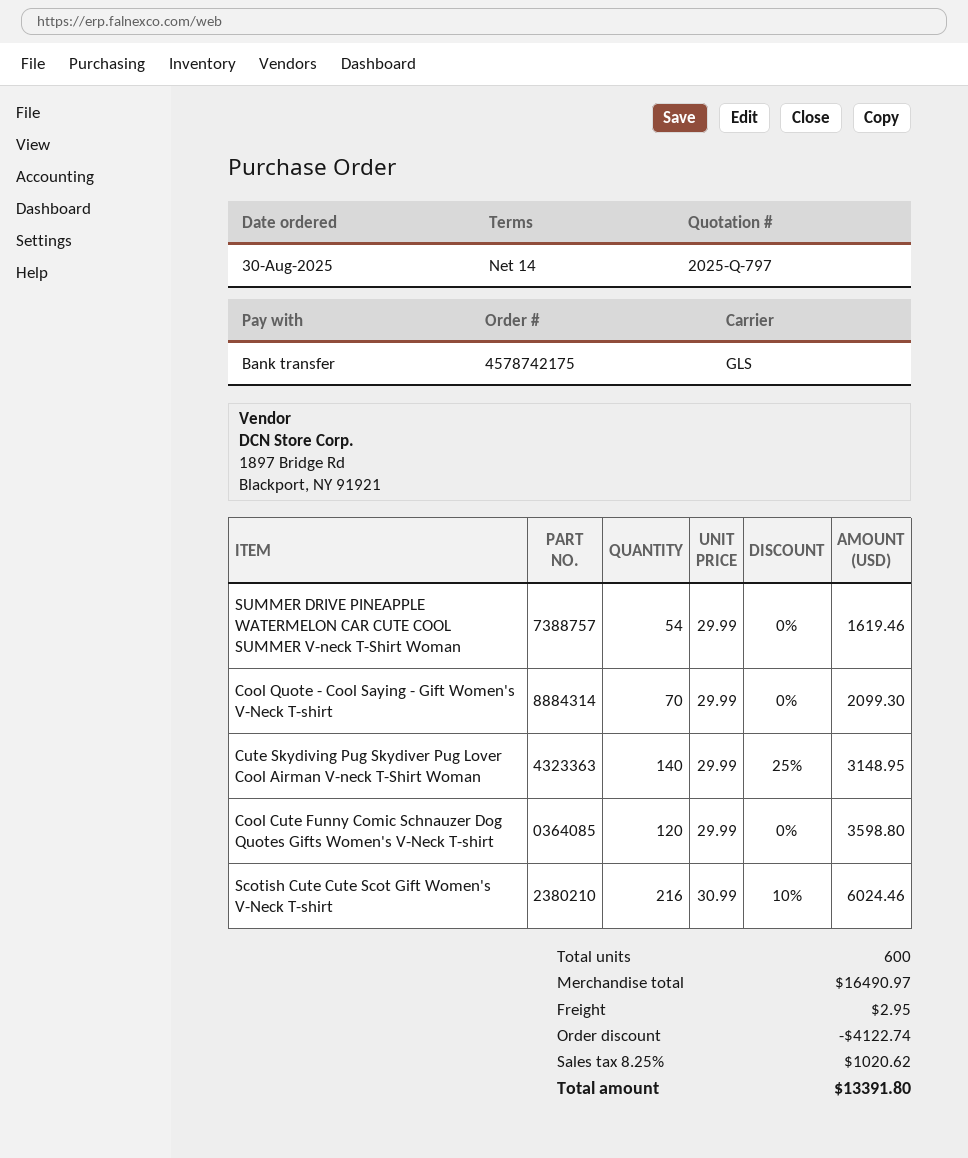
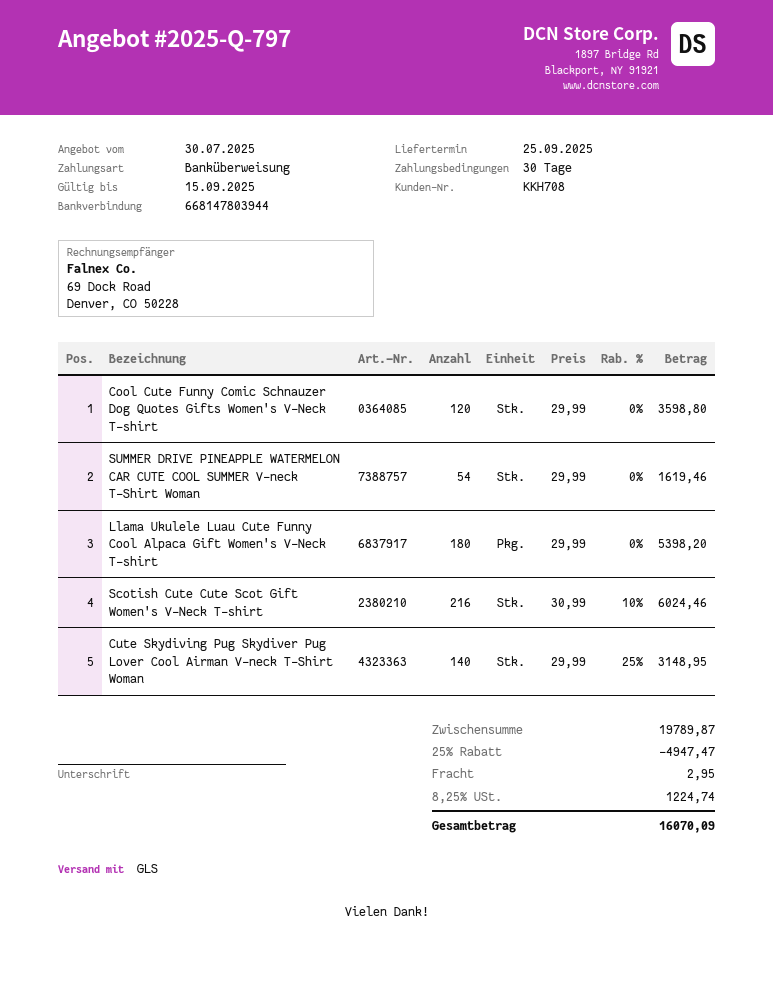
payment terms: 14 days -> 30 days
Cool Quote - Cool Saying - Gift Women's V-Neck T-shirt: 70 x 29.99 = 2099.30 -> none
Llama Ukulele Luau Cute Funny Cool Alpaca Gift Women's V-Neck T-shirt: none -> 180 x 29.99 = 5398.20
subtotal: 16490.97 -> 19789.87
discount: 4122.74 -> 4947.47
tax: 8.25% = 1020.62 -> 8.25% = 1224.74
total: 13391.80 -> 16070.09

